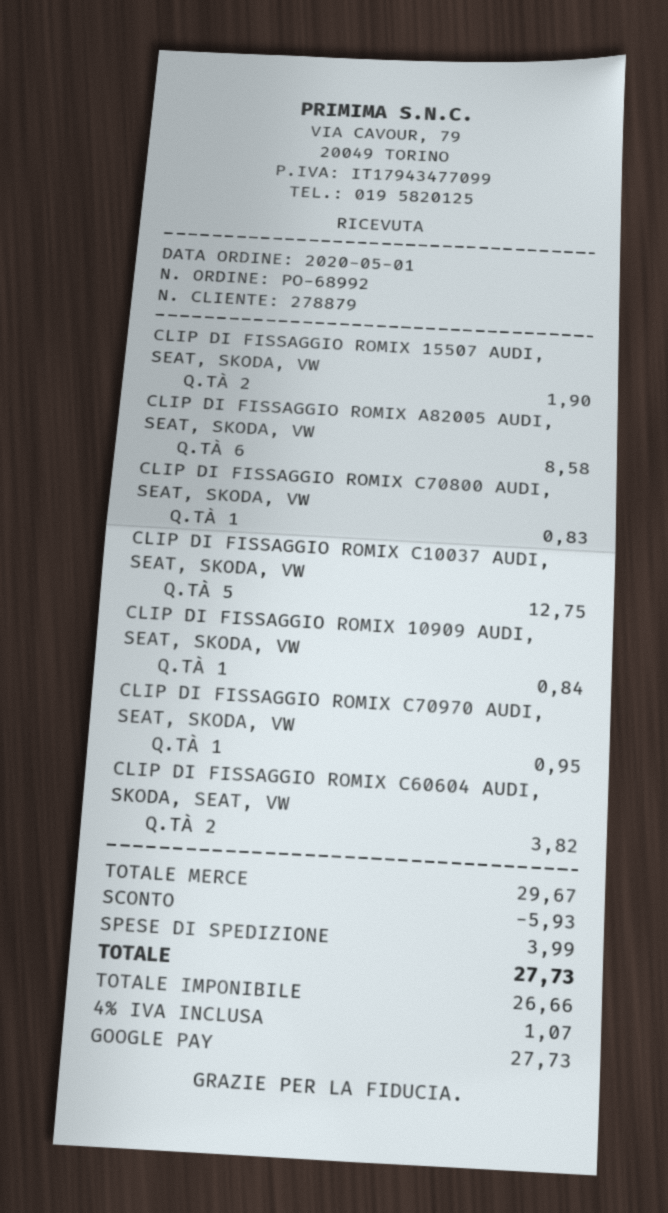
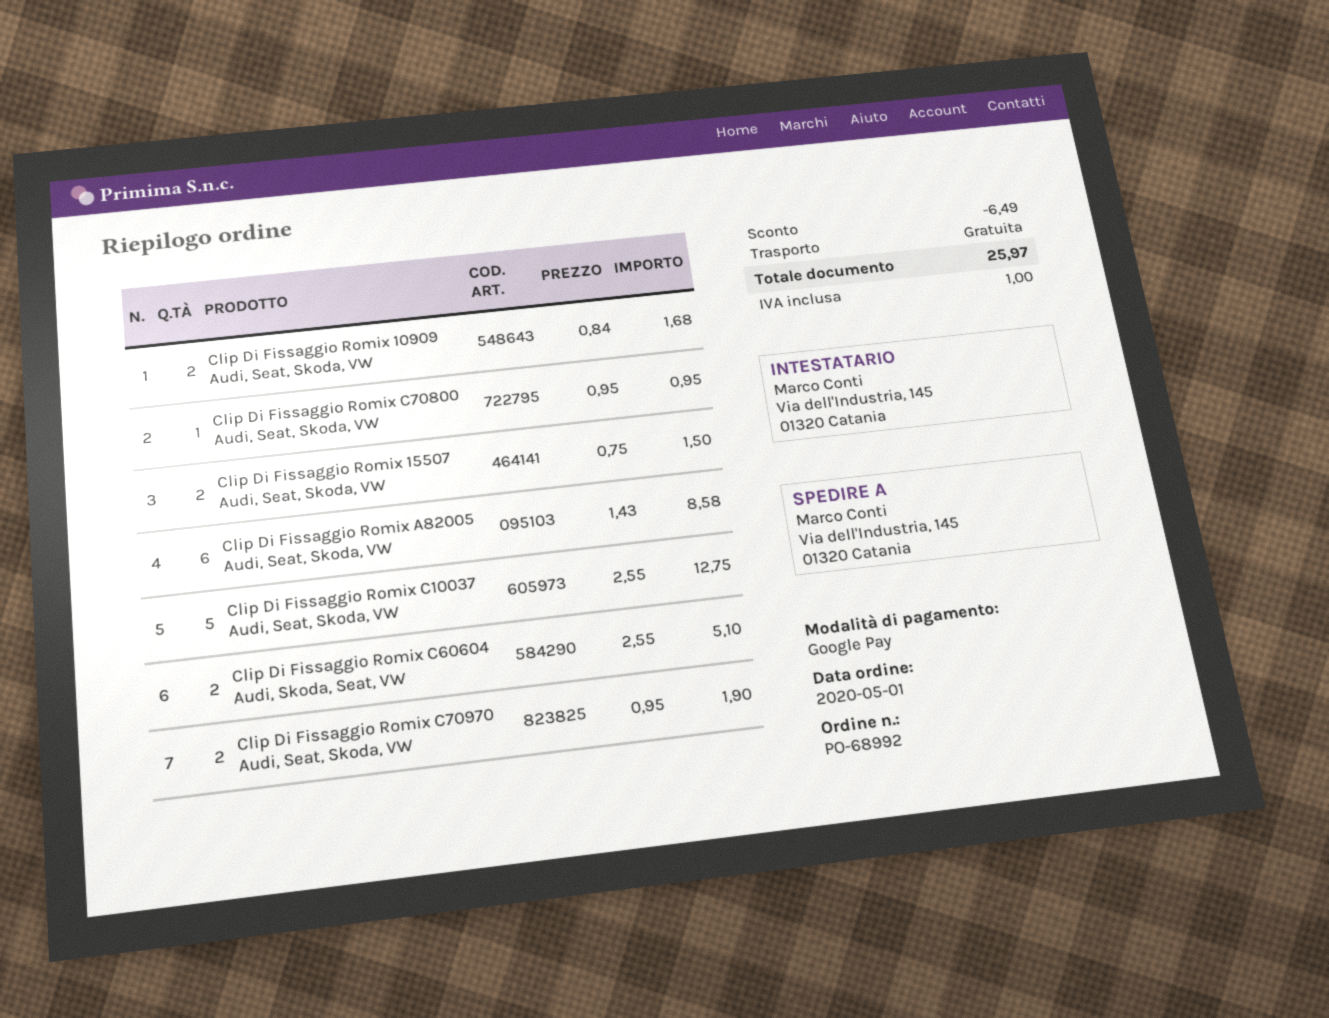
CLIP DI FISSAGGIO ROMIX 15507 AUDI, SEAT, SKODA, VW: 2 for 1.90 -> 2 for 1.50
CLIP DI FISSAGGIO ROMIX C70800 AUDI, SEAT, SKODA, VW: 1 for 0.83 -> 1 for 0.95
CLIP DI FISSAGGIO ROMIX 10909 AUDI, SEAT, SKODA, VW: 1 for 0.84 -> 2 for 1.68
CLIP DI FISSAGGIO ROMIX C70970 AUDI, SEAT, SKODA, VW: 1 for 0.95 -> 2 for 1.90
CLIP DI FISSAGGIO ROMIX C60604 AUDI, SKODA, SEAT, VW: 2 for 3.82 -> 2 for 5.10
discount: 5.93 -> 6.49
shipping: 3.99 -> 0.00
tax: 1.07 -> 1.00
total: 27.73 -> 25.97

